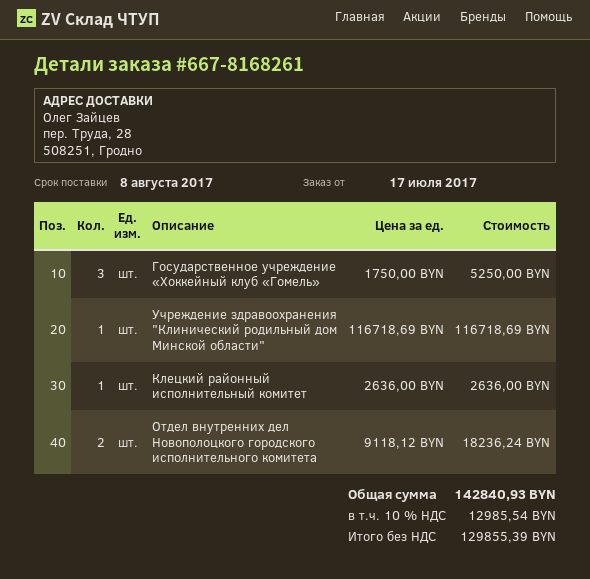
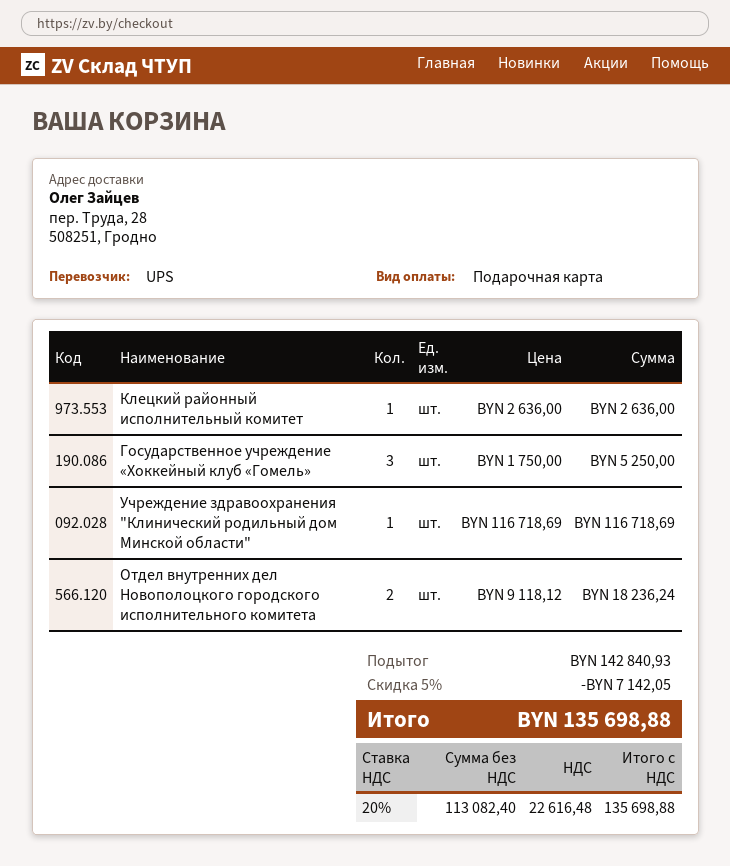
discount: none -> 5% = 7142.05
net: 129855.39 -> 113082.40
tax: 10% = 12985.54 -> 20% = 22616.48
total: 142840.93 -> 135698.88

